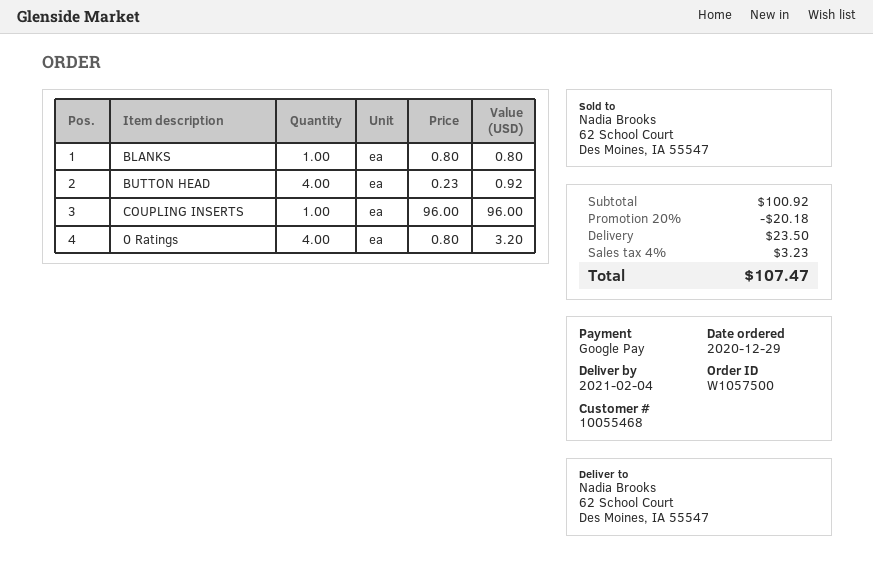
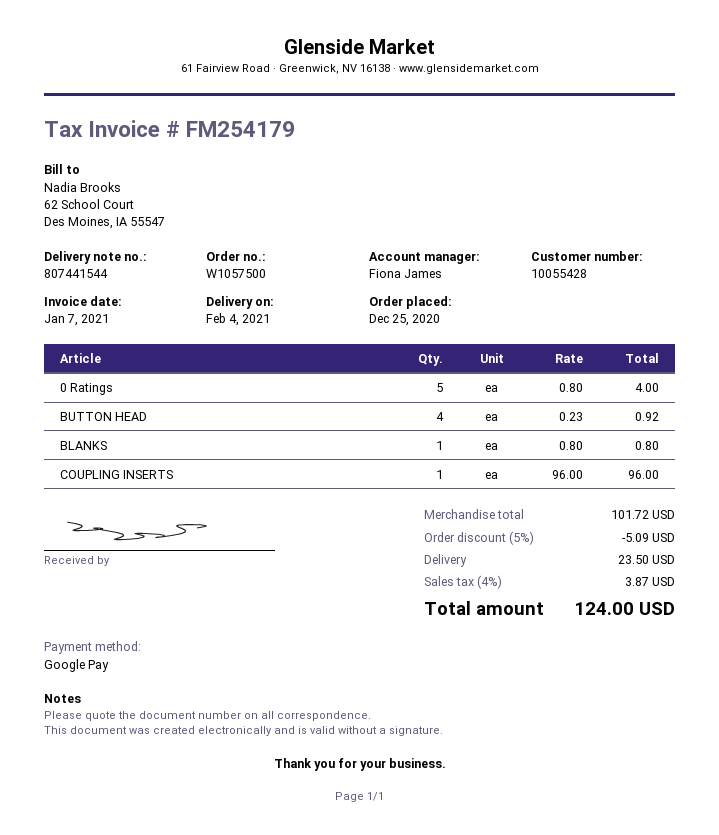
order date: 2020-12-29 -> 2020-12-25
customer number: 10055468 -> 10055428
0 Ratings: 4 x 0.80 = 3.20 -> 5 x 0.80 = 4.00
subtotal: 100.92 -> 101.72
discount: 20% = 20.18 -> 5% = 5.09
tax: 4% = 3.23 -> 4% = 3.87
total: 107.47 -> 124.00

